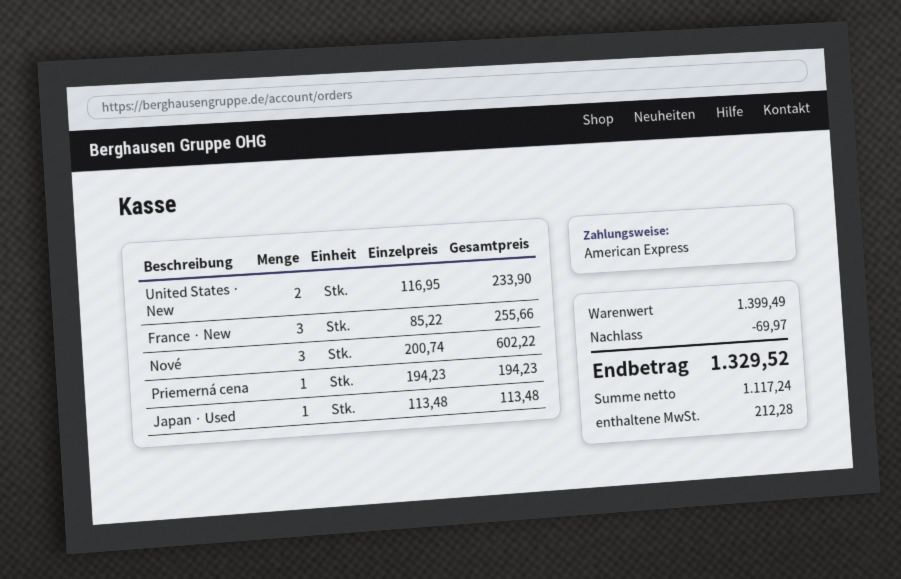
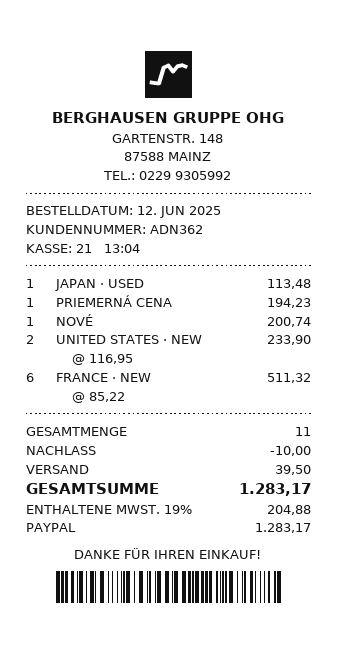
payment method: American Express -> PayPal
France · New: 3 x 85.22 = 255.66 -> 6 x 85.22 = 511.32
Nové: 3 x 200.74 = 602.22 -> 1 x 200.74 = 200.74
discount: 69.97 -> 10.00
shipping: none -> 39.50
tax: 212.28 -> 204.88
total: 1329.52 -> 1283.17

